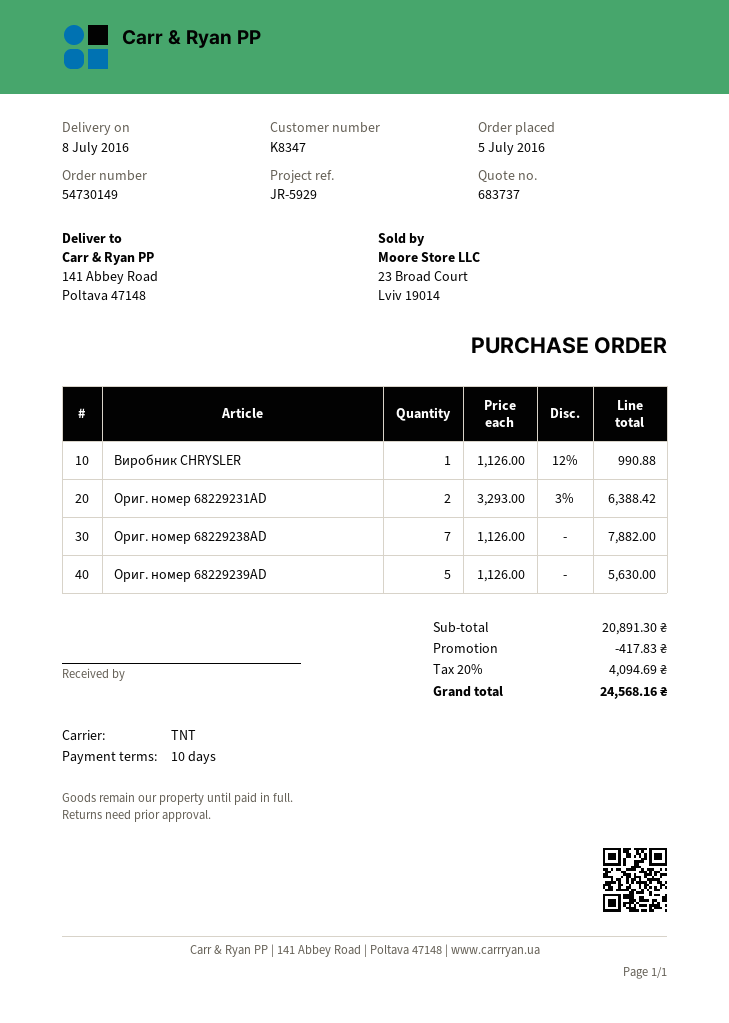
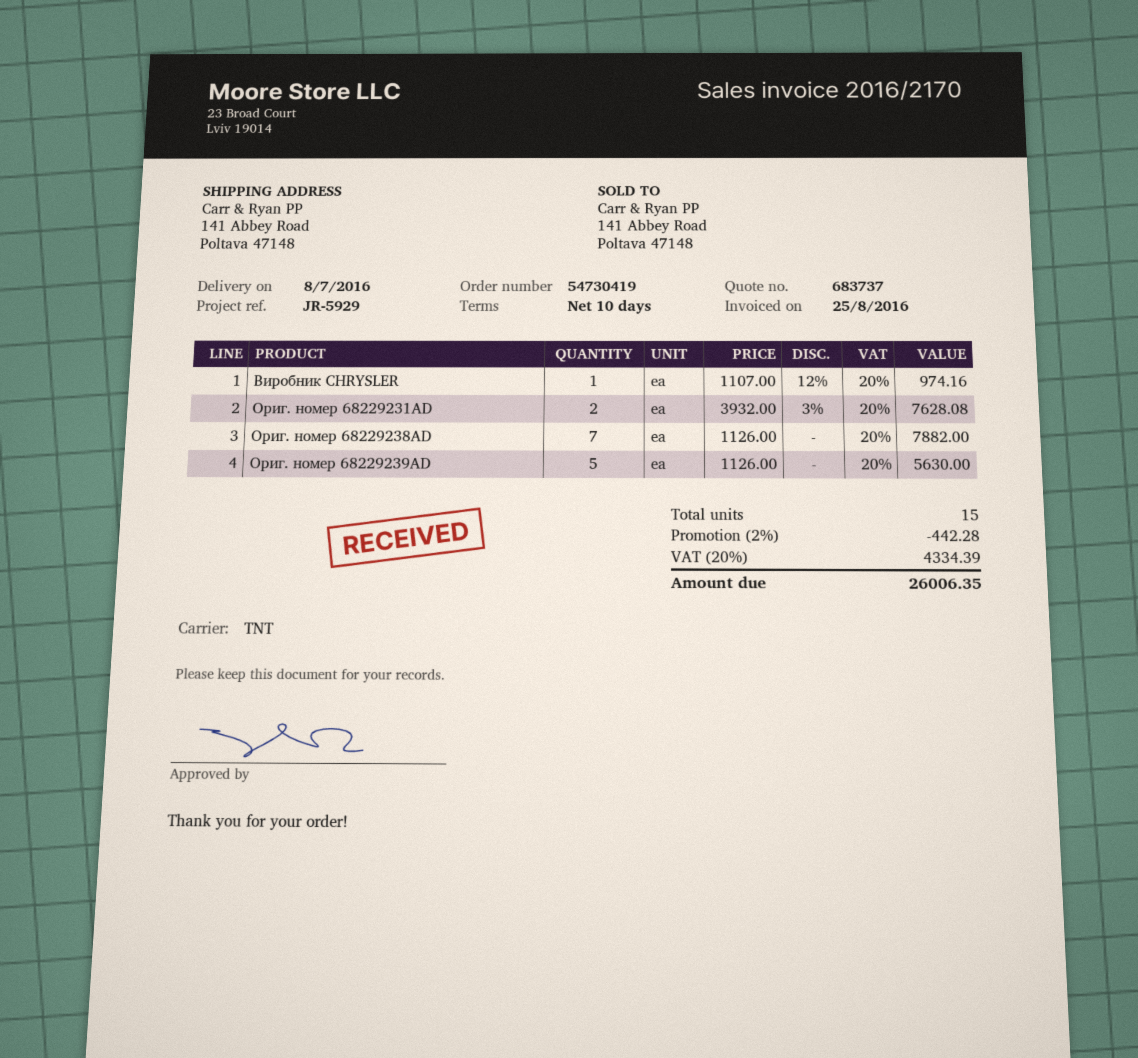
order number: 54730149 -> 54730419
Виробник CHRYSLER: 1 x 1126.00 - 12% = 990.88 -> 1 x 1107.00 - 12% = 974.16
Ориг. номер 68229231AD: 2 x 3293.00 - 3% = 6388.42 -> 2 x 3932.00 - 3% = 7628.08
discount: 417.83 -> 442.28
tax: 20% = 4094.69 -> 20% = 4334.39
total: 24568.16 -> 26006.35

